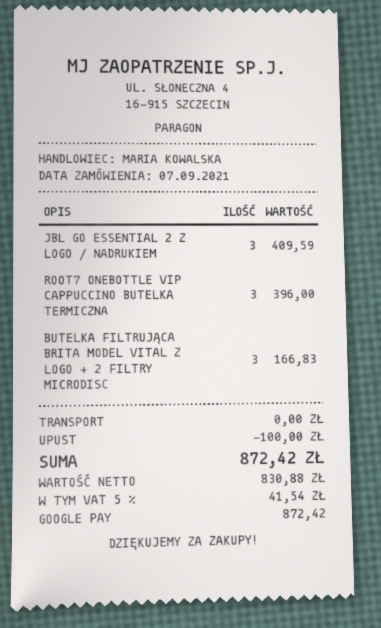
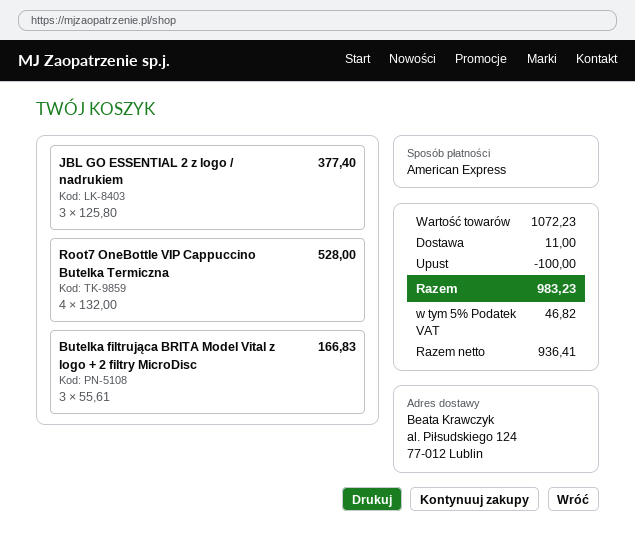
payment method: Google Pay -> American Express
JBL GO ESSENTIAL 2 Z LOGO / NADRUKIEM: 3 for 409.59 -> 3 for 377.40
ROOT7 ONEBOTTLE VIP CAPPUCCINO BUTELKA TERMICZNA: 3 for 396.00 -> 4 for 528.00
shipping: 0.00 -> 11.00
net: 830.88 -> 936.41
tax: 5% = 41.54 -> 5% = 46.82
total: 872.42 -> 983.23

